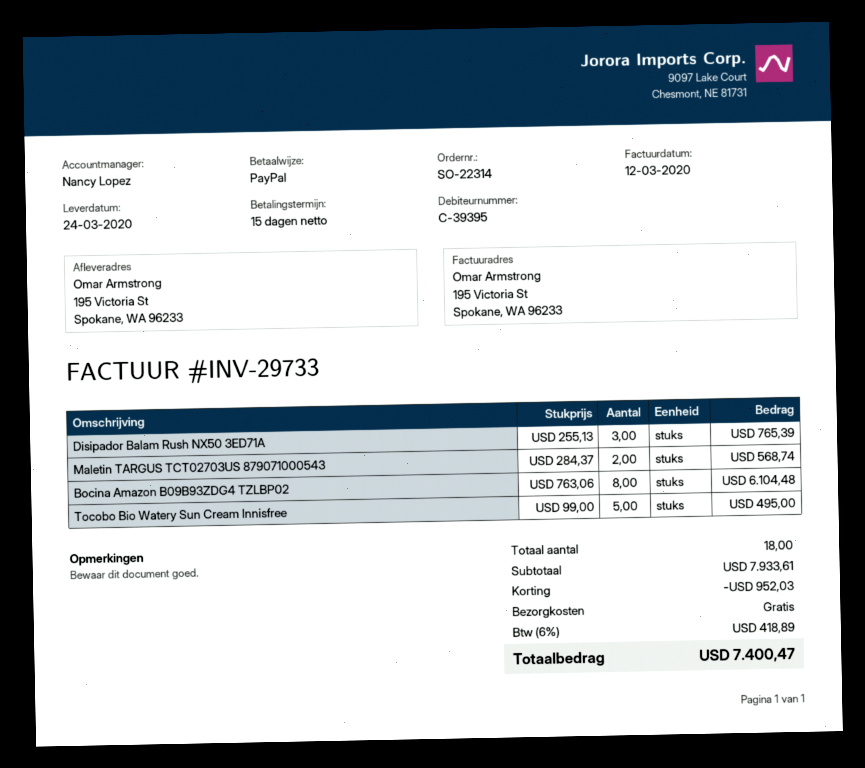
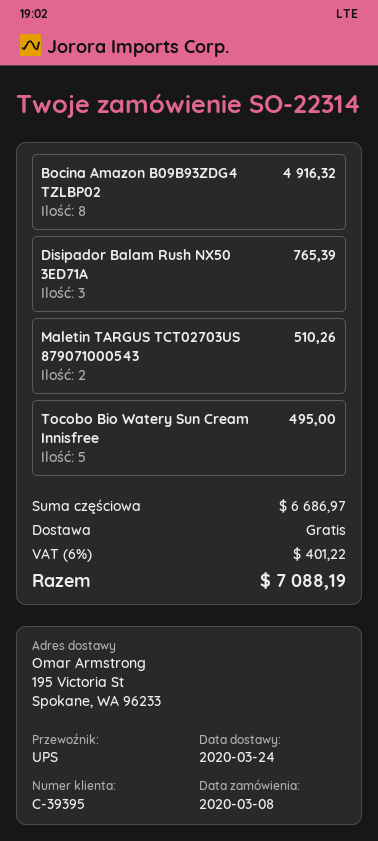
Maletin TARGUS TCT02703US 879071000543: 2 for 568.74 -> 2 for 510.26
Bocina Amazon B09B93ZDG4 TZLBP02: 8 for 6104.48 -> 8 for 4916.32
subtotal: 7933.61 -> 6686.97
discount: 952.03 -> none
tax: 6% = 418.89 -> 6% = 401.22
total: 7400.47 -> 7088.19

